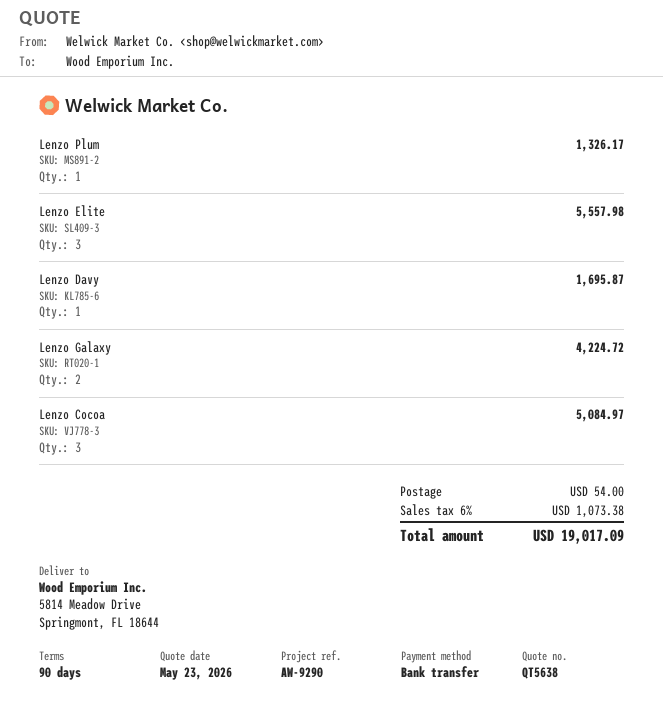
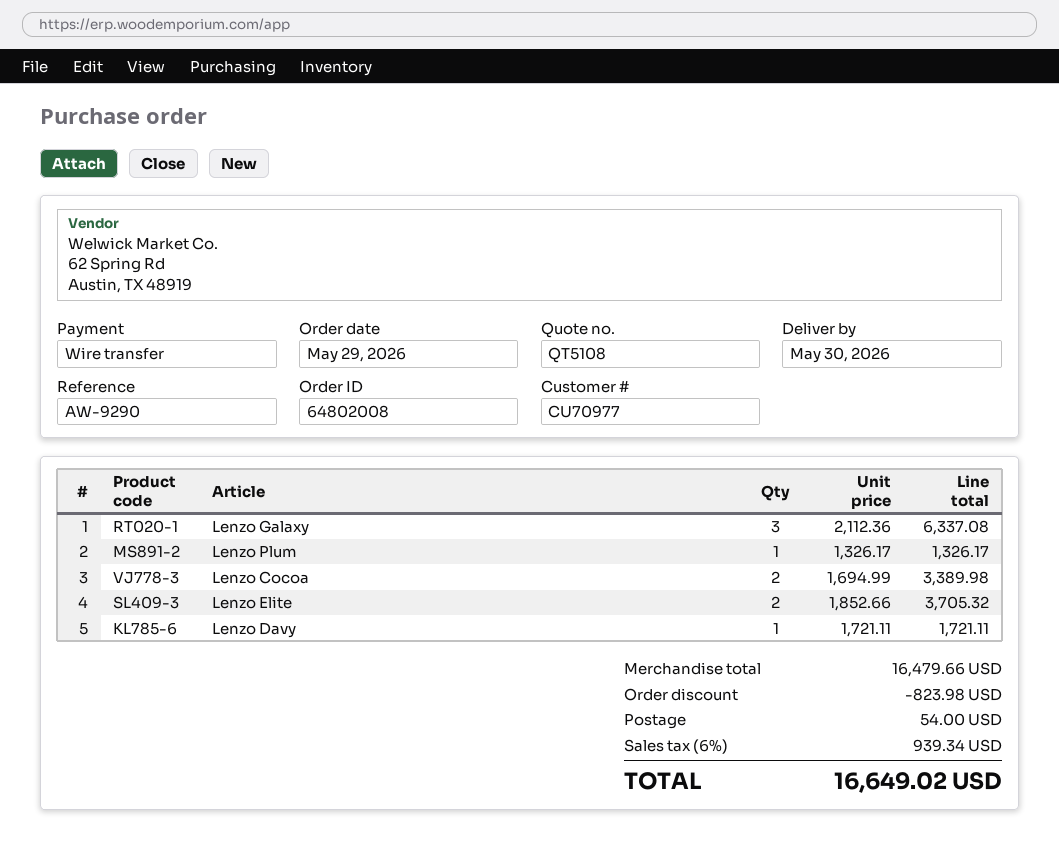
quote number: QT5638 -> QT5108
Lenzo Elite: 3 for 5557.98 -> 2 for 3705.32
Lenzo Davy: 1 for 1695.87 -> 1 for 1721.11
Lenzo Galaxy: 2 for 4224.72 -> 3 for 6337.08
Lenzo Cocoa: 3 for 5084.97 -> 2 for 3389.98
discount: none -> 823.98
tax: 6% = 1073.38 -> 6% = 939.34
total: 19017.09 -> 16649.02

